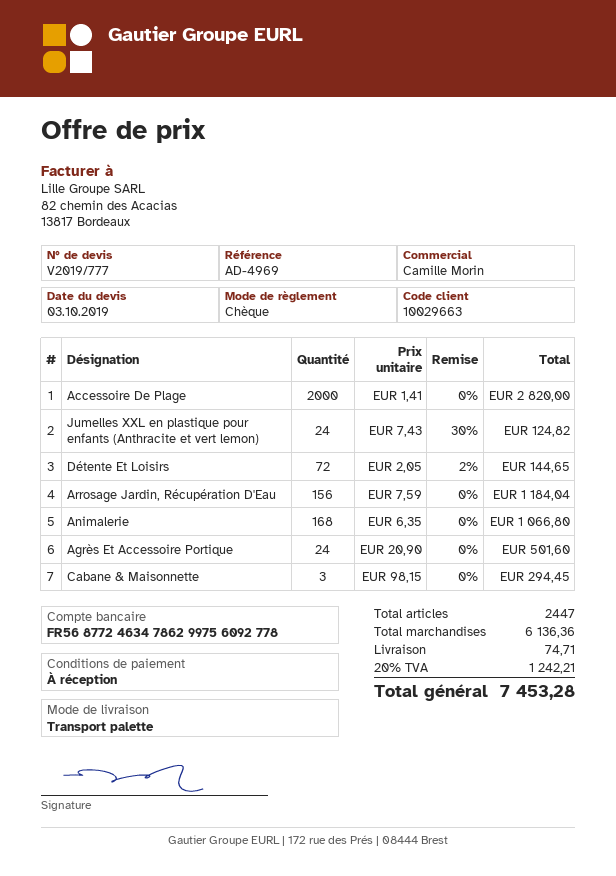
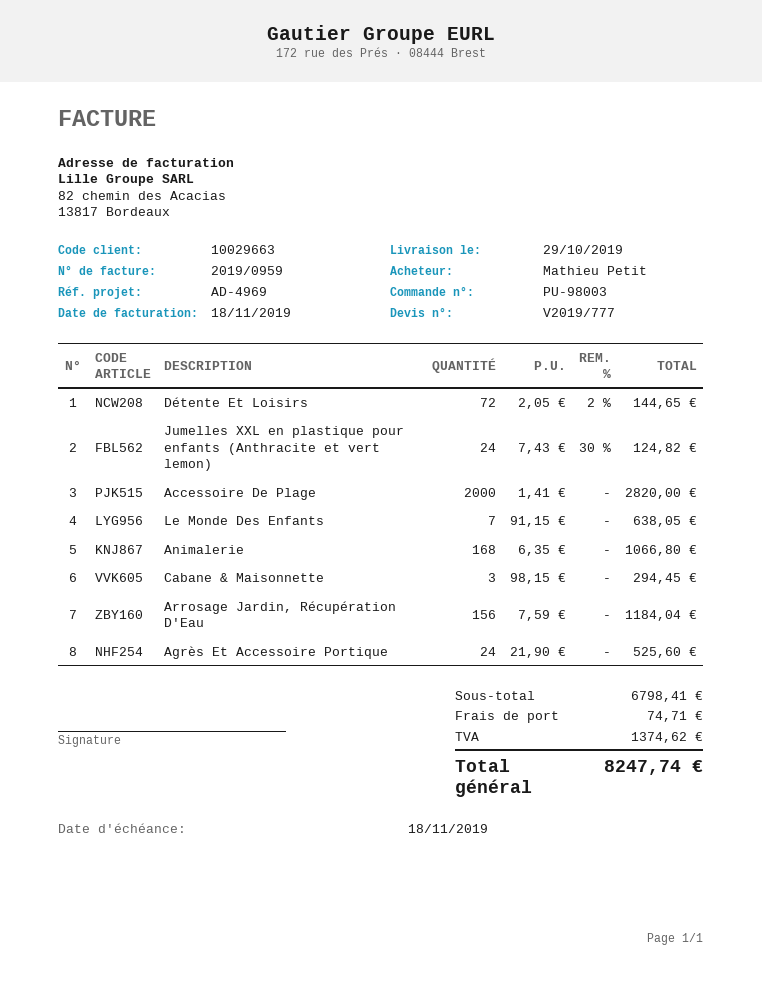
Agrès Et Accessoire Portique: 24 x 20.90 = 501.60 -> 24 x 21.90 = 525.60
Le Monde Des Enfants: none -> 7 x 91.15 = 638.05
subtotal: 6136.36 -> 6798.41
tax: 1242.21 -> 1374.62
total: 7453.28 -> 8247.74

